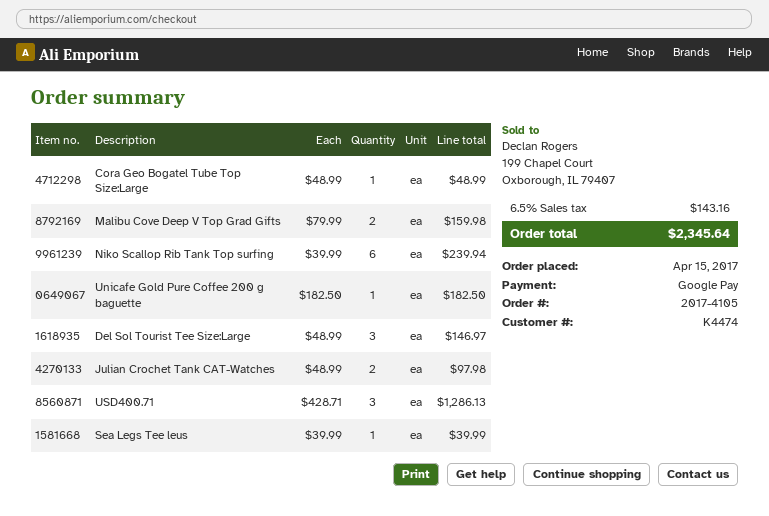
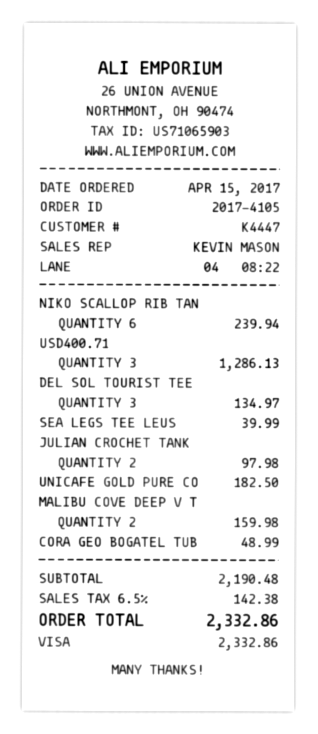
customer number: K4474 -> K4447
payment method: Google Pay -> Visa
Del Sol Tourist Tee Size:Large: 3 for 146.97 -> 3 for 134.97
tax: 6.5% = 143.16 -> 6.5% = 142.38
total: 2345.64 -> 2332.86

